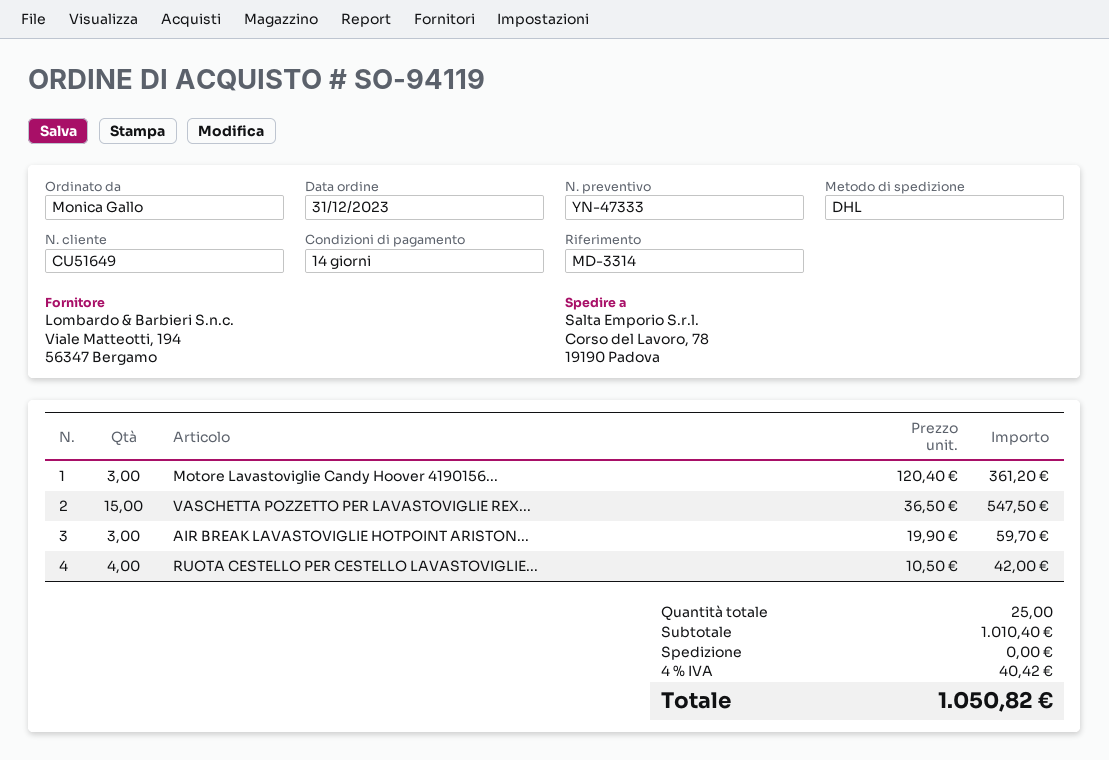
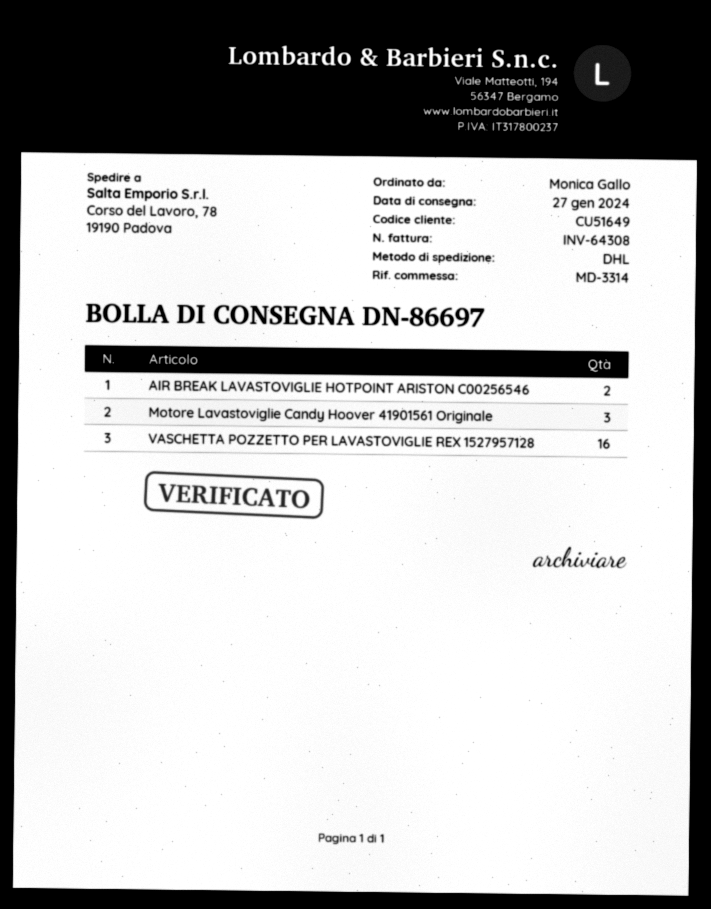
VASCHETTA POZZETTO PER LAVASTOVIGLIE REX...: 15 -> 16
AIR BREAK LAVASTOVIGLIE HOTPOINT ARISTON...: 3 -> 2
RUOTA CESTELLO PER CESTELLO LAVASTOVIGLIE...: 4 -> none

